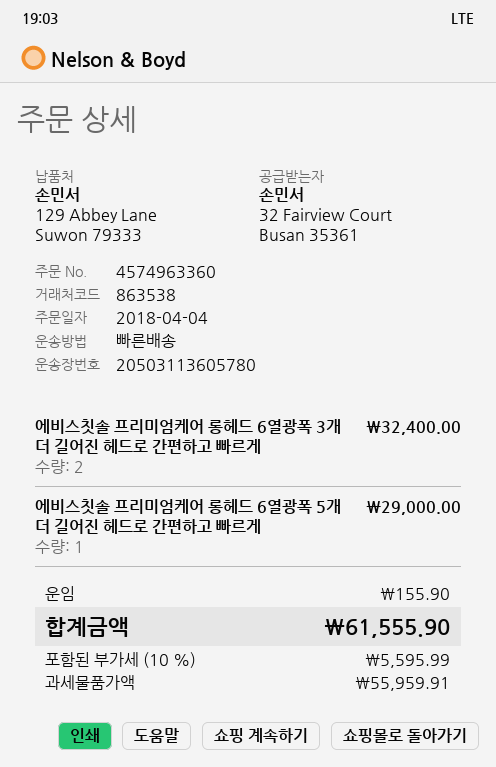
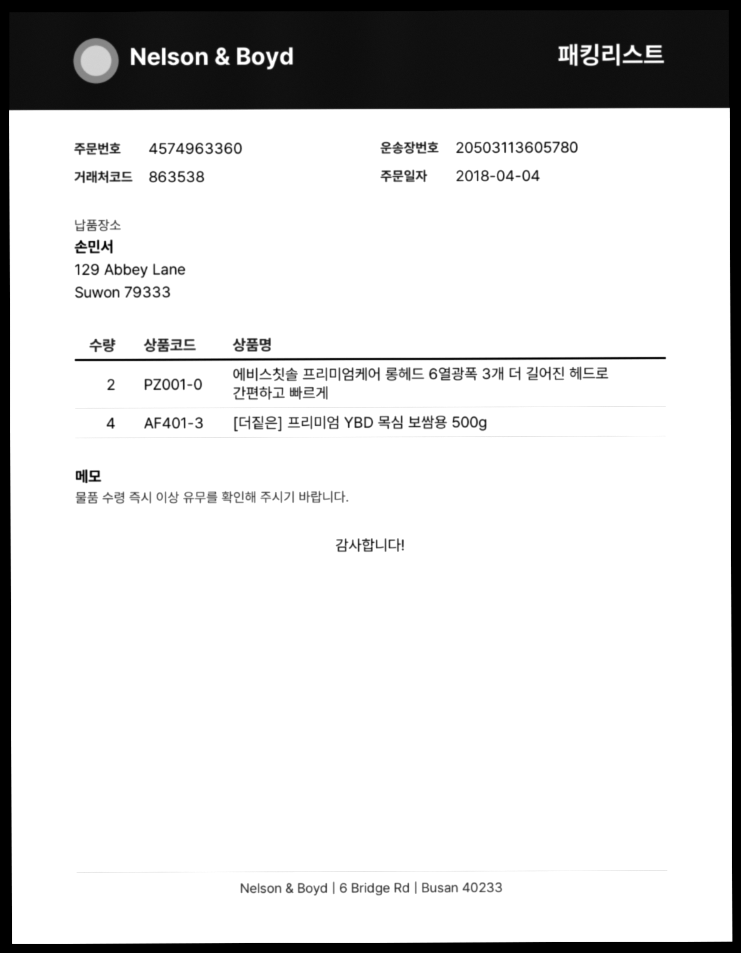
에비스칫솔 프리미엄케어 롱헤드 6열광폭 5개 더 길어진 헤드로 간편하고 빠르게: 1 -> none
[더짙은] 프리미엄 YBD 목심 보쌈용 500g: none -> 4

